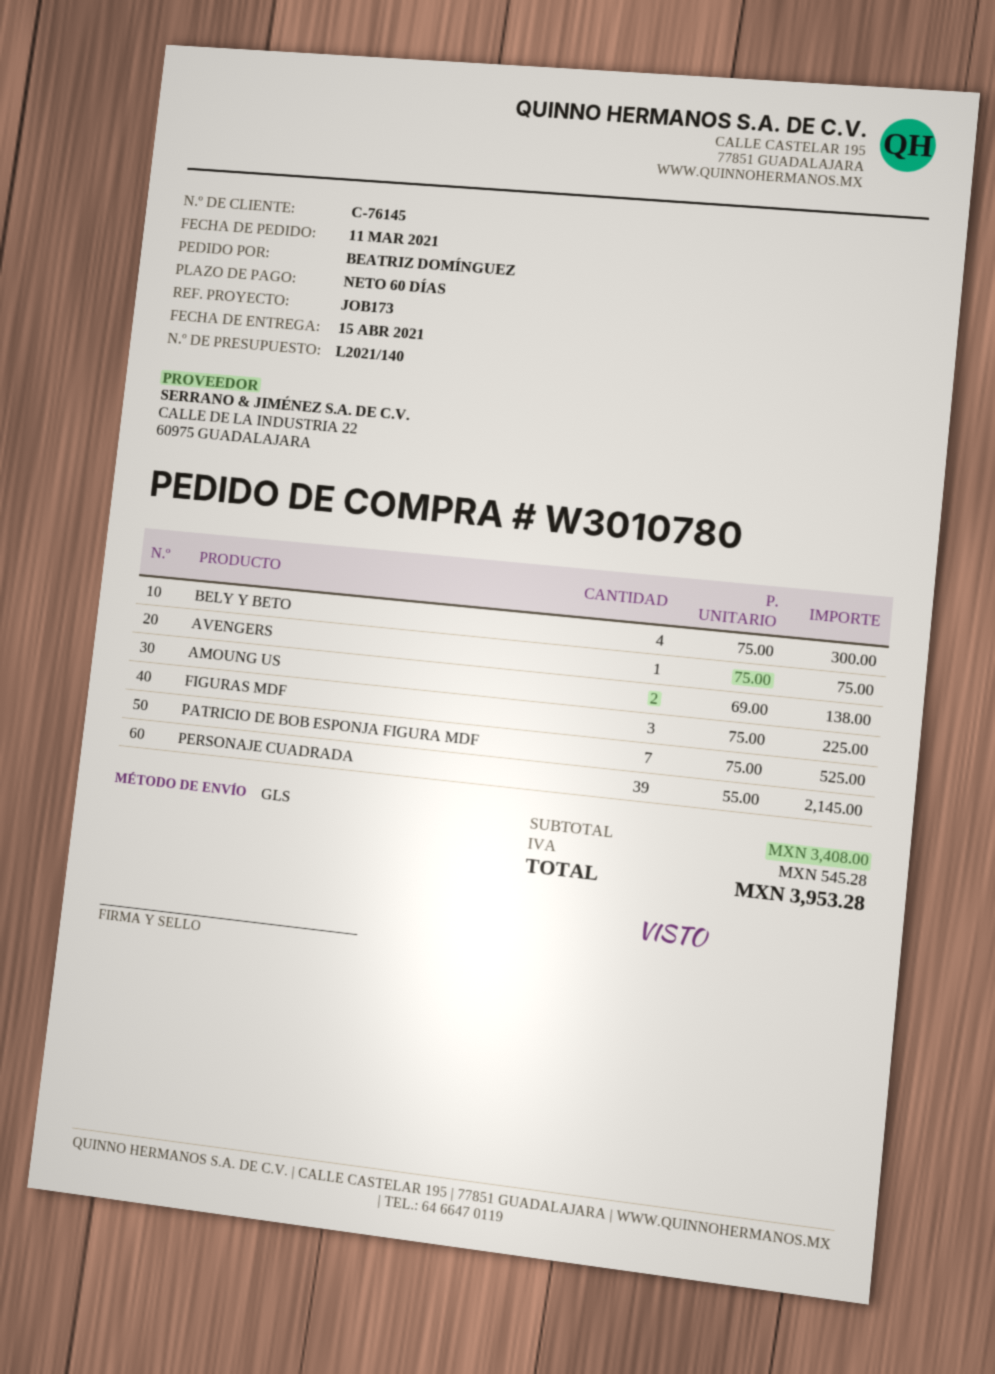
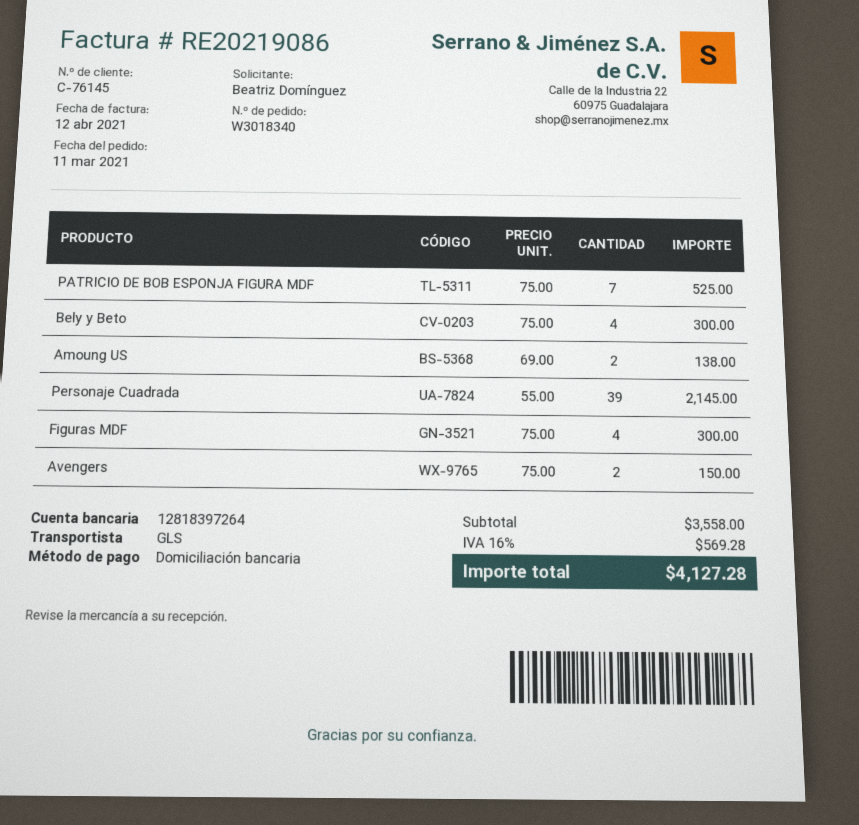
order number: W3010780 -> W3018340
AVENGERS: 1 x 75.00 = 75.00 -> 2 x 75.00 = 150.00
FIGURAS MDF: 3 x 75.00 = 225.00 -> 4 x 75.00 = 300.00
subtotal: 3408.00 -> 3558.00
tax: 545.28 -> 569.28
total: 3953.28 -> 4127.28

